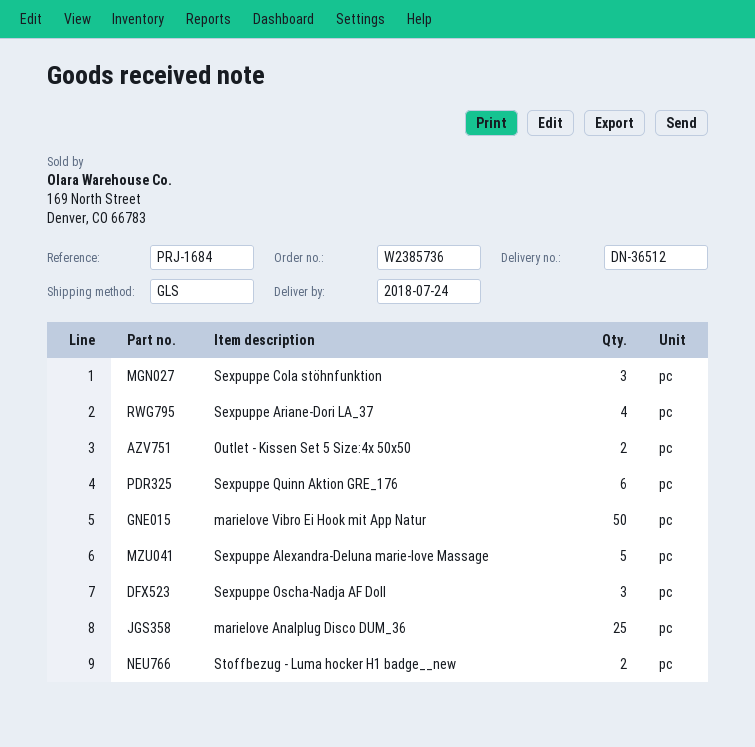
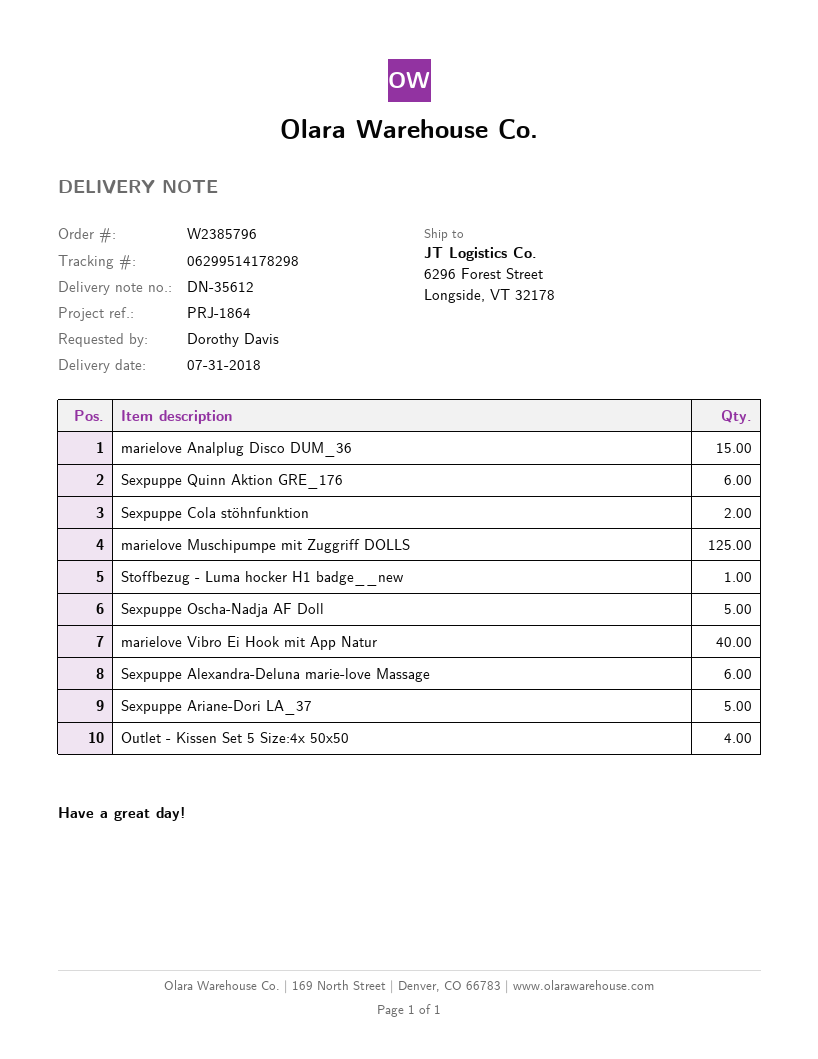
order number: W2385736 -> W2385796
delivery note number: DN-36512 -> DN-35612
delivery date: 2018-07-24 -> 2018-07-31
reference: PRJ-1684 -> PRJ-1864
Sexpuppe Cola stöhnfunktion: 3 -> 2
Sexpuppe Ariane-Dori LA_37: 4 -> 5
Outlet - Kissen Set 5 Size:4x 50x50: 2 -> 4
marielove Vibro Ei Hook mit App Natur: 50 -> 40
Sexpuppe Alexandra-Deluna marie-love Massage: 5 -> 6
Sexpuppe Oscha-Nadja AF Doll: 3 -> 5
marielove Analplug Disco DUM_36: 25 -> 15
Stoffbezug - Luma hocker H1 badge__new: 2 -> 1
marielove Muschipumpe mit Zuggriff DOLLS: none -> 125

